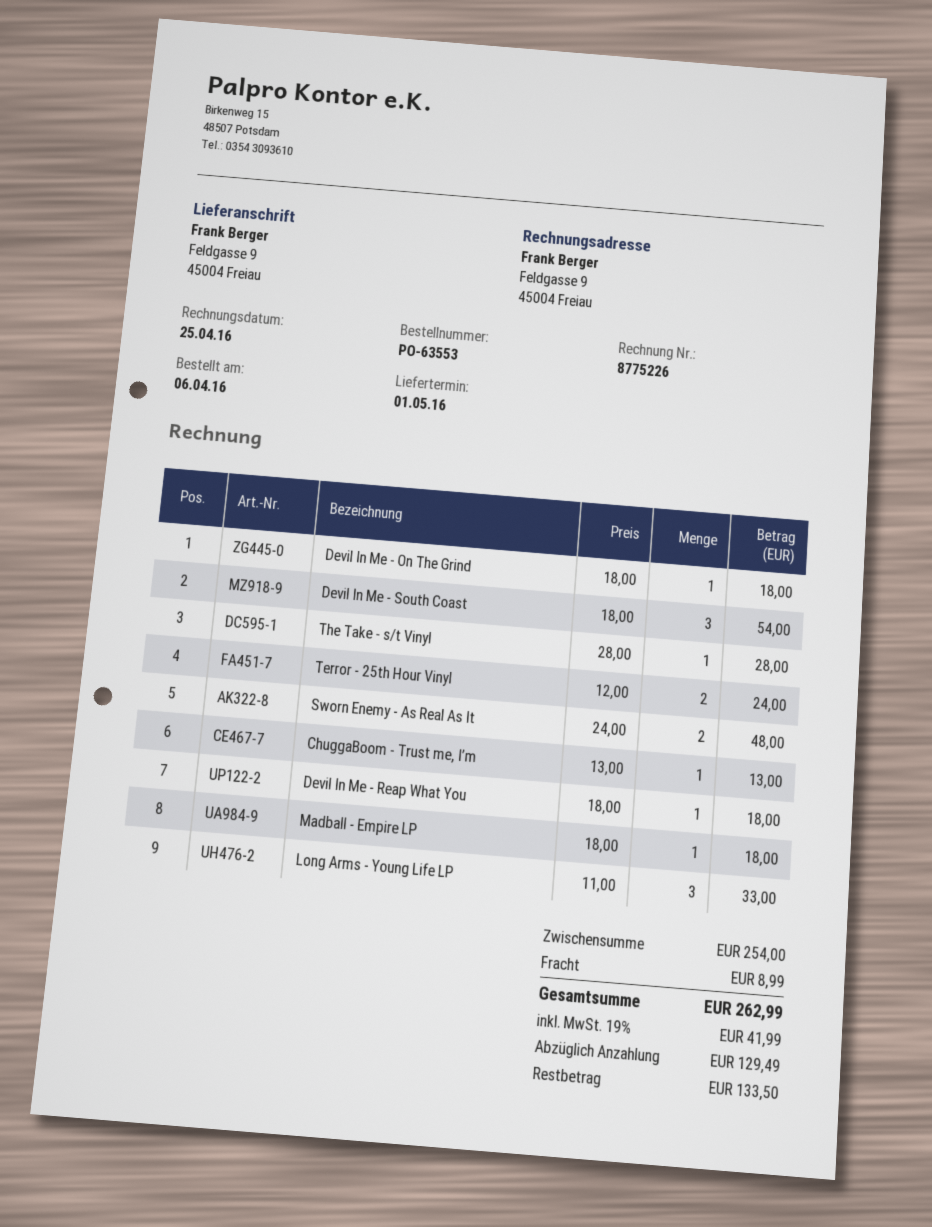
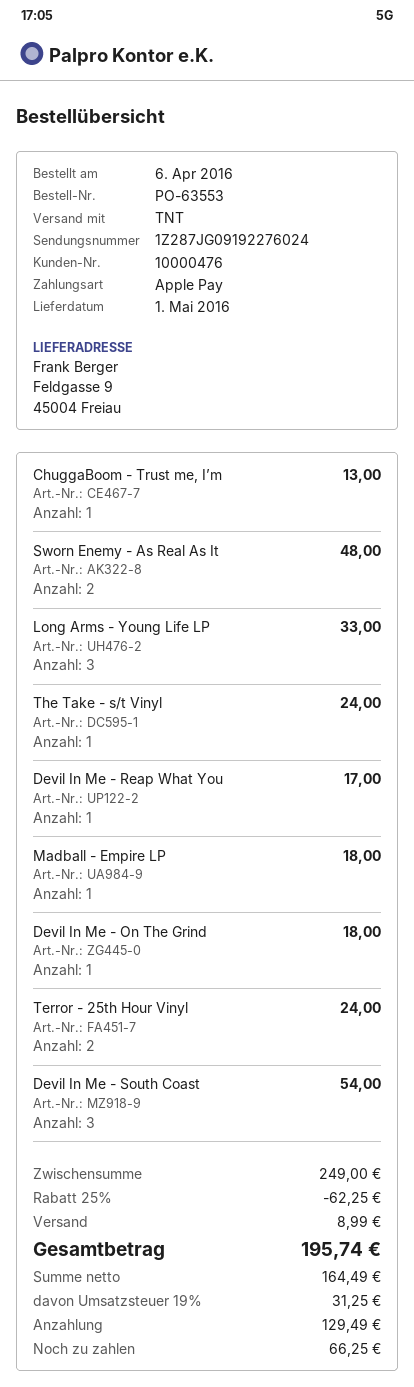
The Take - s/t Vinyl: 1 for 28.00 -> 1 for 24.00
Devil In Me - Reap What You: 1 for 18.00 -> 1 for 17.00
subtotal: 254.00 -> 249.00
discount: none -> 25% = 62.25
tax: 19% = 41.99 -> 19% = 31.25
total: 262.99 -> 195.74
balance: 133.50 -> 66.25

